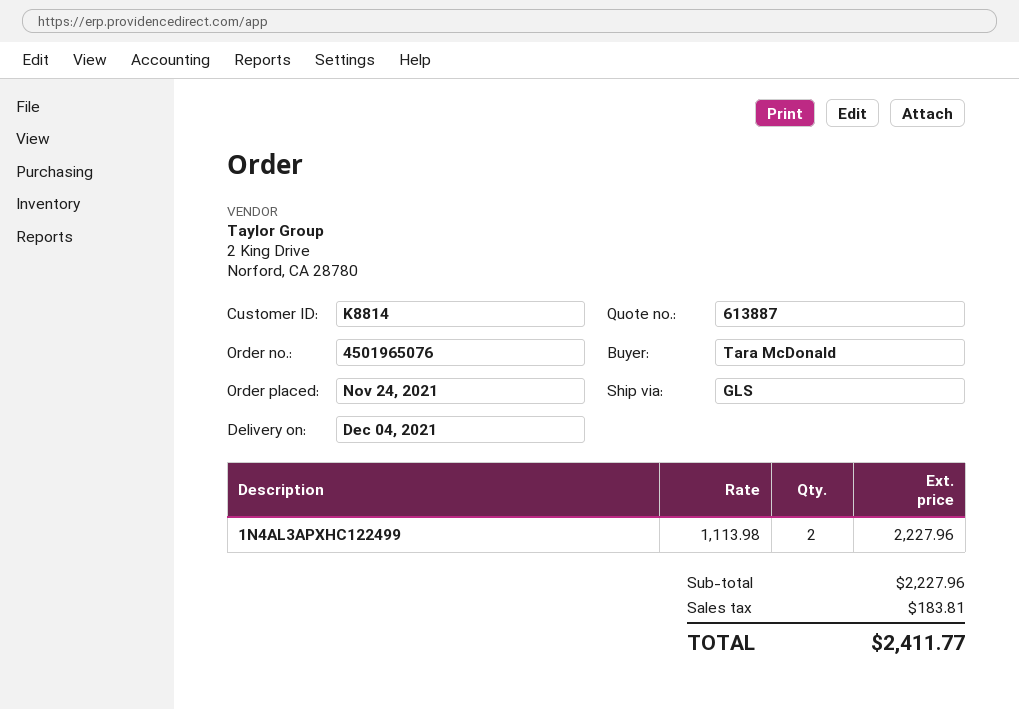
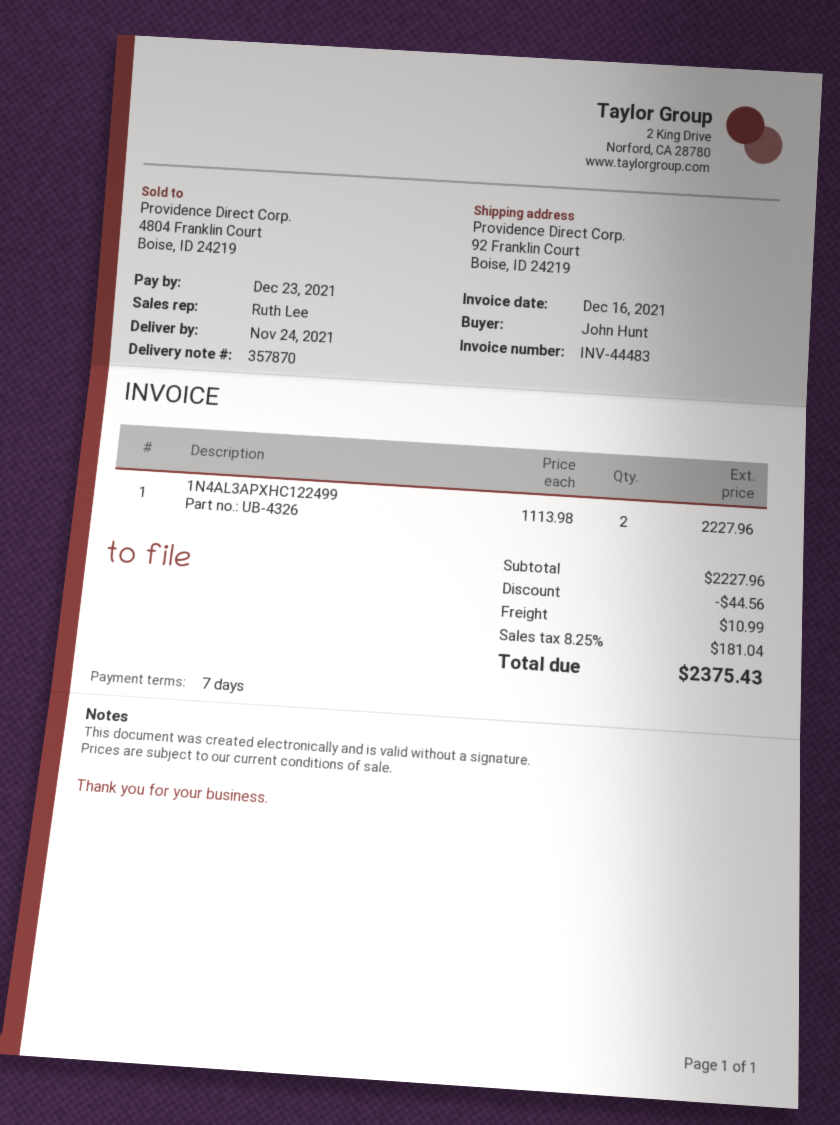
delivery date: 2021-12-04 -> 2021-11-24
ordered by: Tara McDonald -> John Hunt
discount: none -> 44.56
shipping: none -> 10.99
tax: 183.81 -> 181.04
total: 2411.77 -> 2375.43

